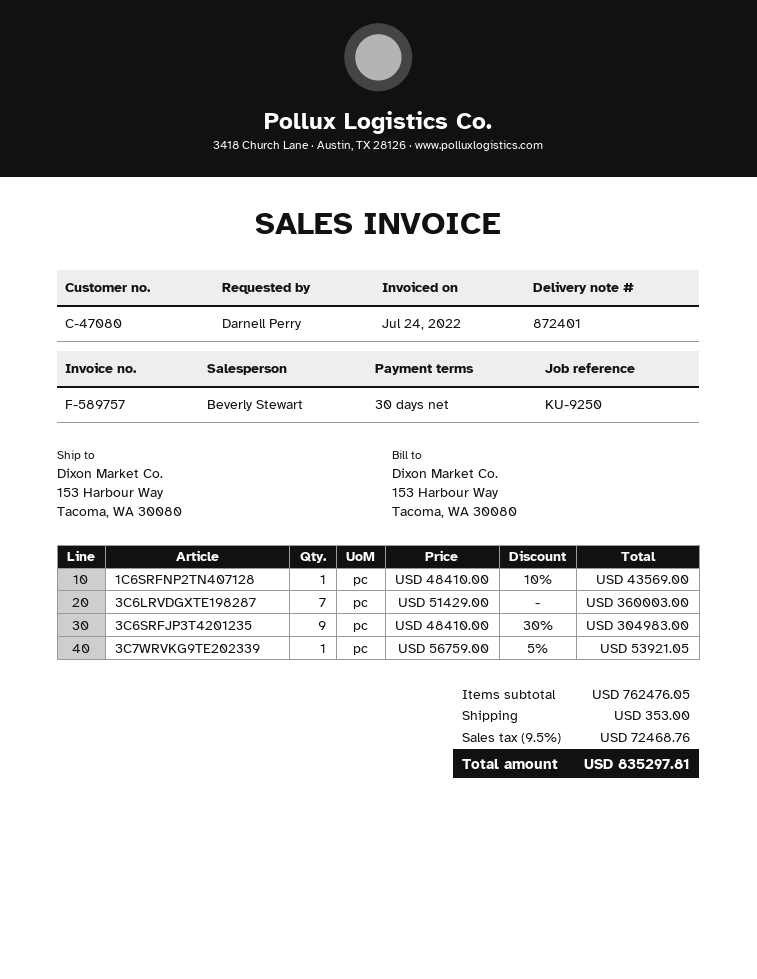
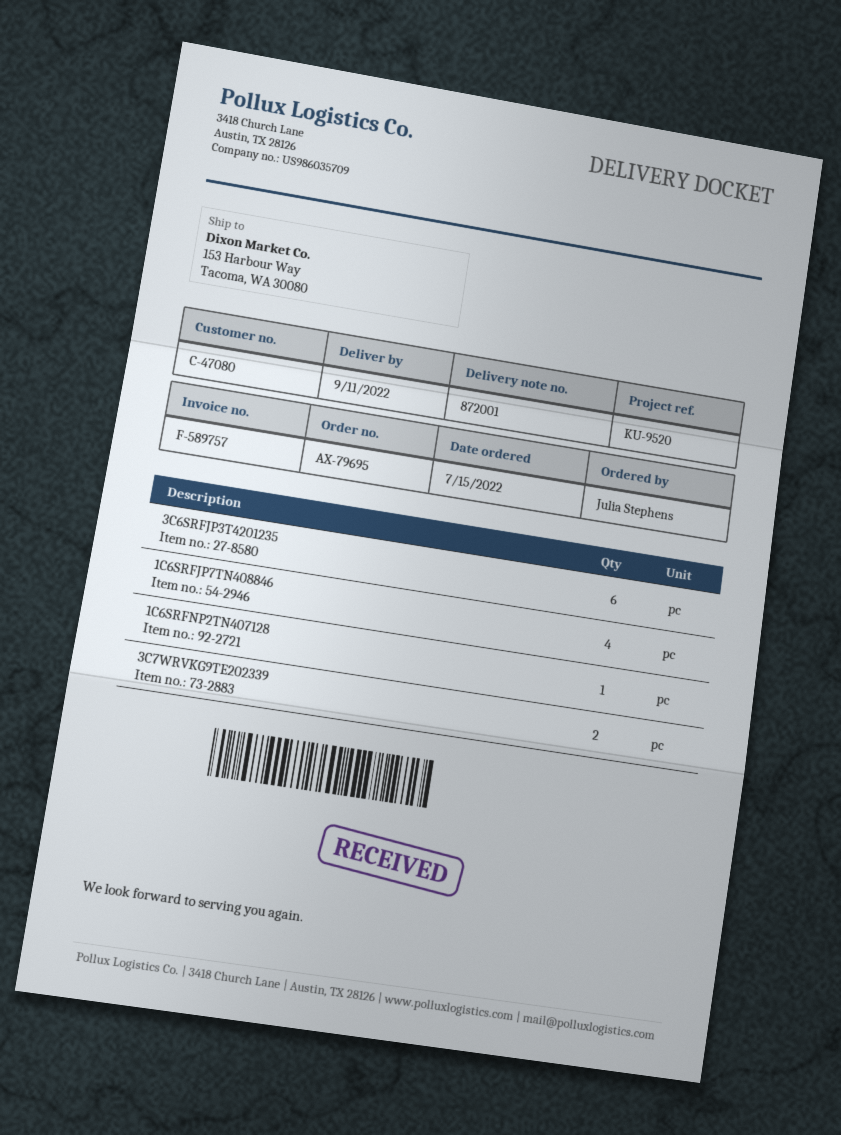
delivery note number: 872401 -> 872001
reference: KU-9250 -> KU-9520
ordered by: Darnell Perry -> Julia Stephens
3C6LRVDGXTE198287: 7 -> none
3C6SRFJP3T4201235: 9 -> 6
3C7WRVKG9TE202339: 1 -> 2
1C6SRFJP7TN408846: none -> 4

